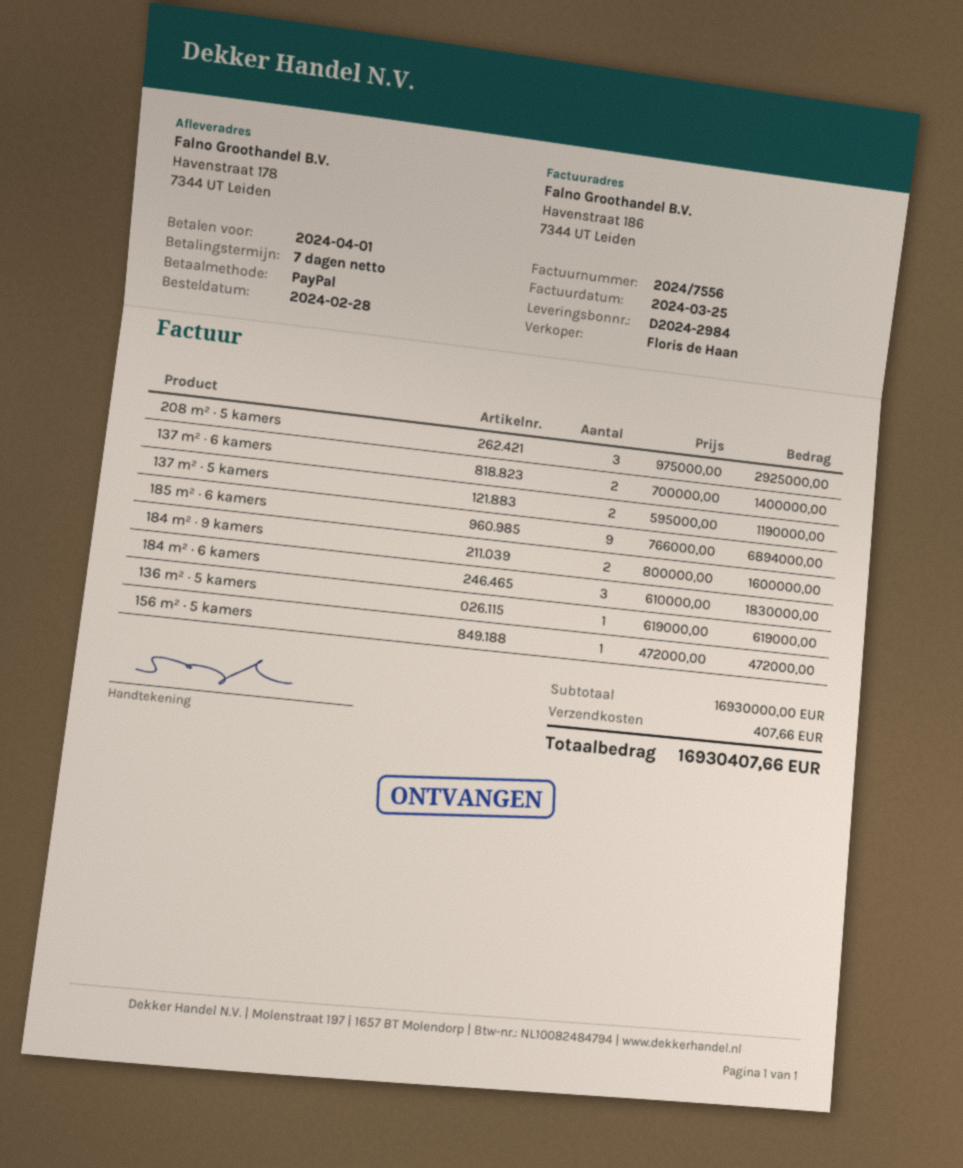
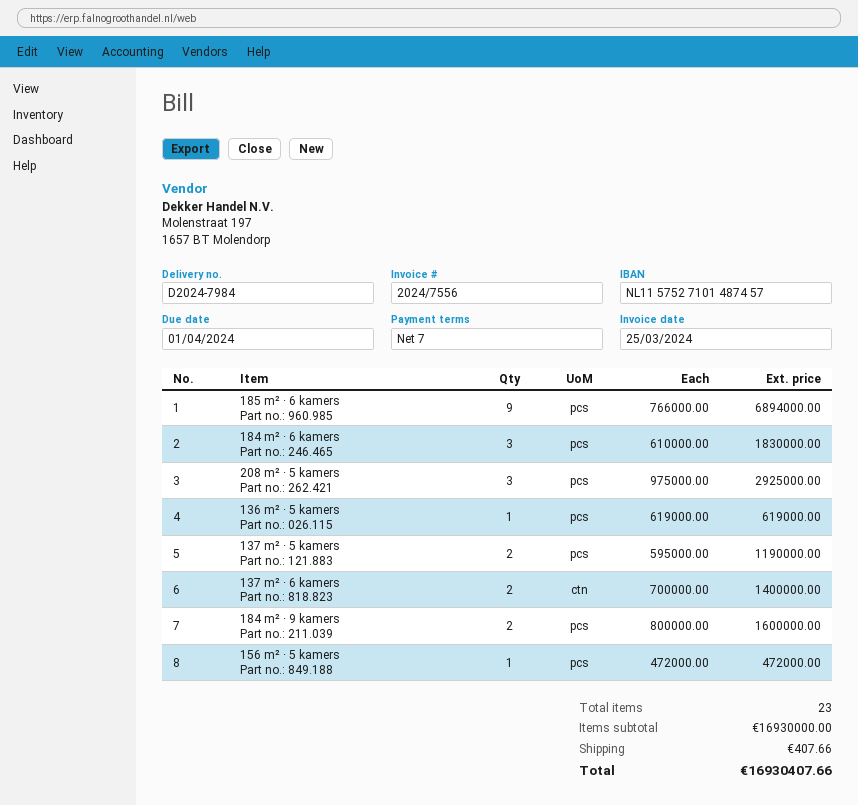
delivery note number: D2024-2984 -> D2024-7984

